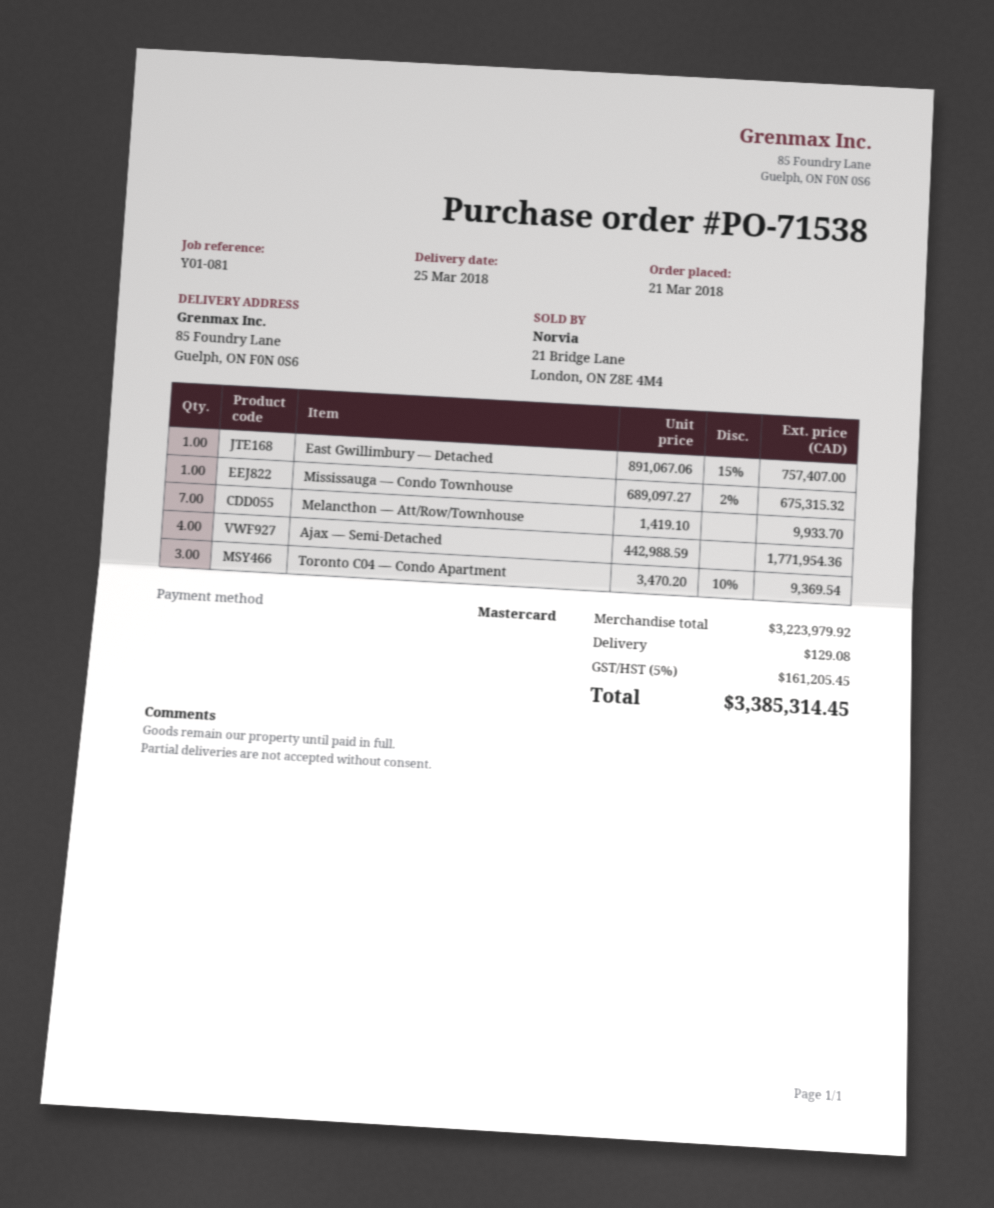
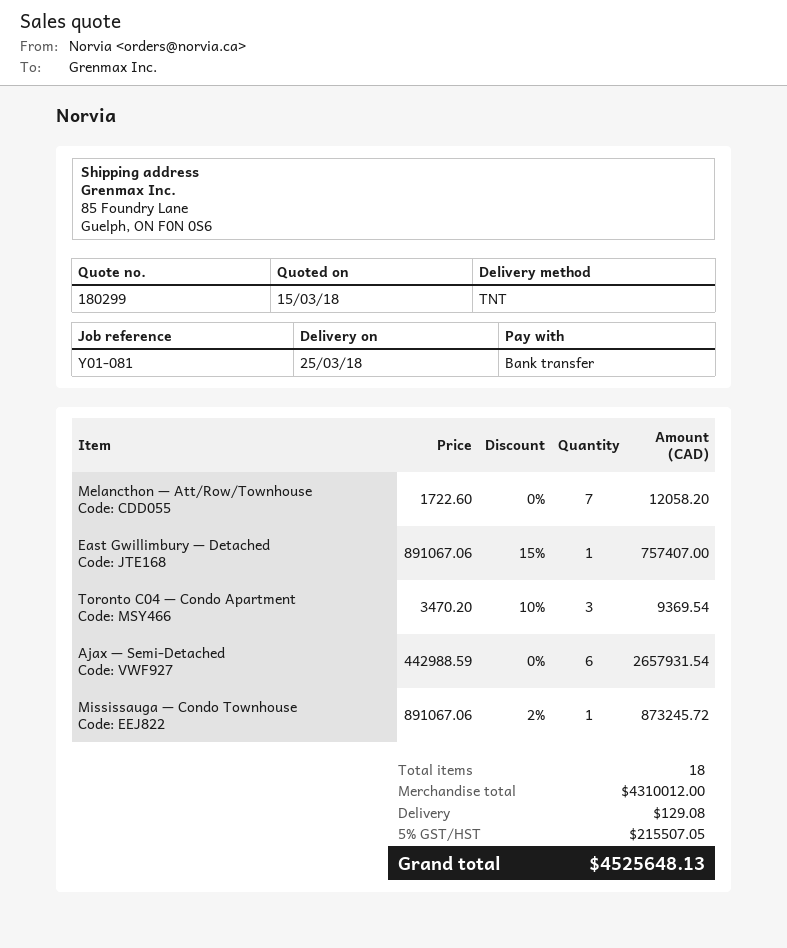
payment method: Mastercard -> bank transfer
Mississauga — Condo Townhouse: 1 x 689097.27 - 2% = 675315.32 -> 1 x 891067.06 - 2% = 873245.72
Melancthon — Att/Row/Townhouse: 7 x 1419.10 = 9933.70 -> 7 x 1722.60 = 12058.20
Ajax — Semi-Detached: 4 x 442988.59 = 1771954.36 -> 6 x 442988.59 = 2657931.54
subtotal: 3223979.92 -> 4310012.00
tax: 5% = 161205.45 -> 5% = 215507.05
total: 3385314.45 -> 4525648.13

